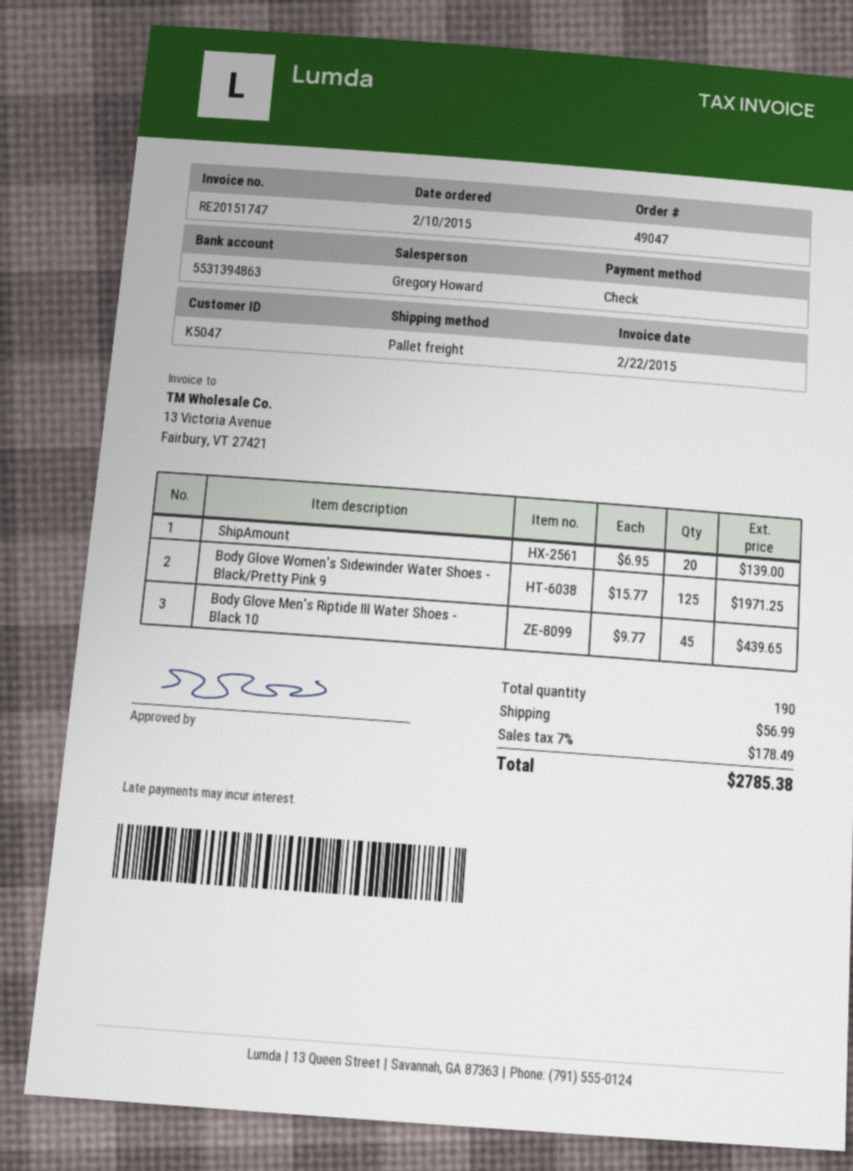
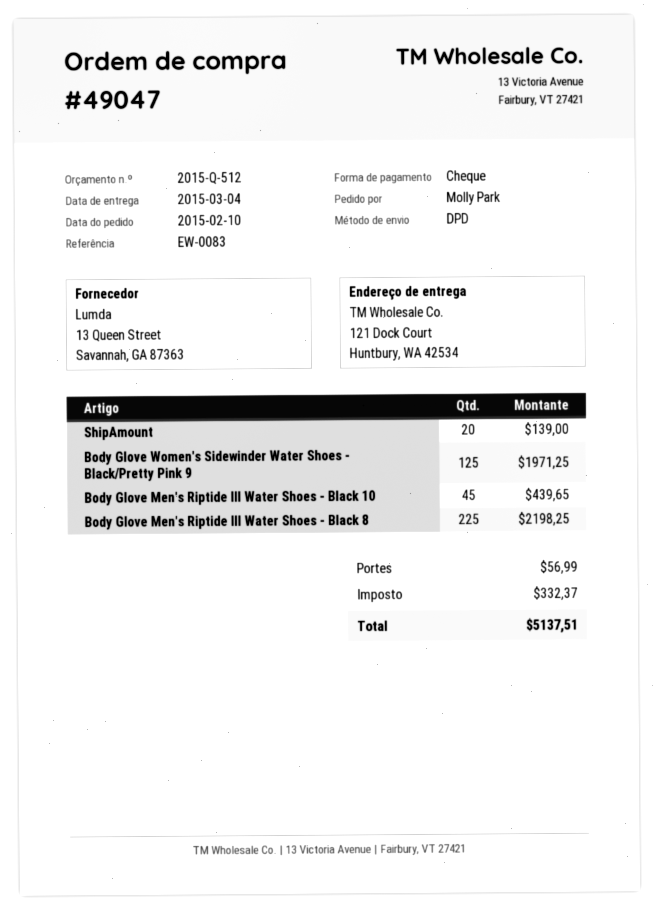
shipping method: pallet freight -> DPD
Body Glove Men's Riptide III Water Shoes - Black 8: none -> 225 for 2198.25
tax: 178.49 -> 332.37
total: 2785.38 -> 5137.51

